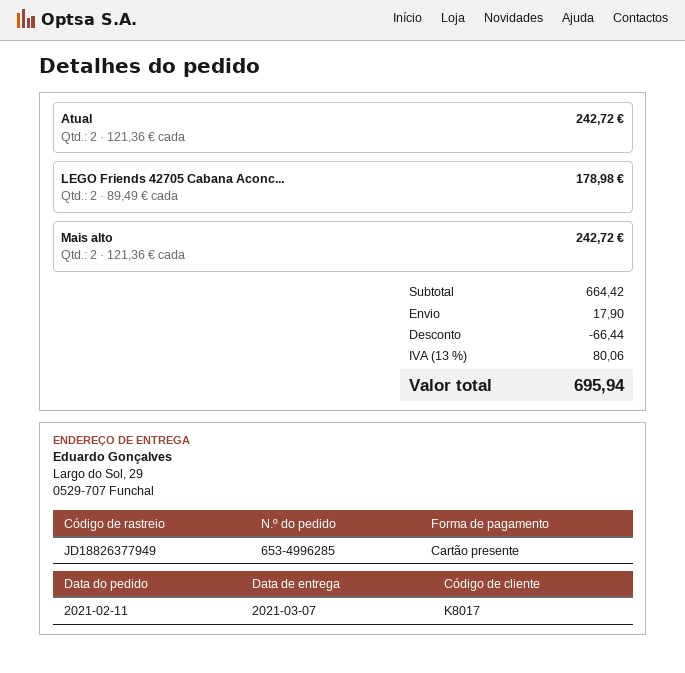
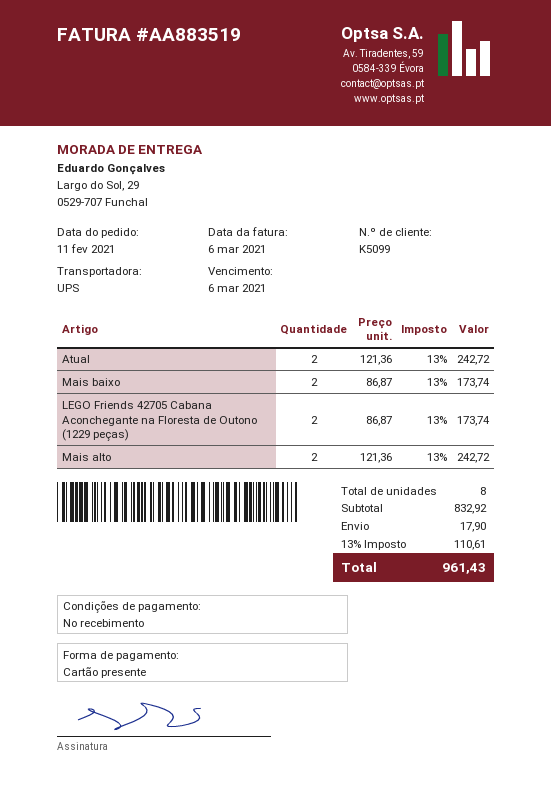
customer number: K8017 -> K5099
LEGO Friends 42705 Cabana Aconc...: 2 x 89.49 = 178.98 -> 2 x 86.87 = 173.74
Mais baixo: none -> 2 x 86.87 = 173.74
subtotal: 664.42 -> 832.92
discount: 66.44 -> none
tax: 13% = 80.06 -> 13% = 110.61
total: 695.94 -> 961.43

